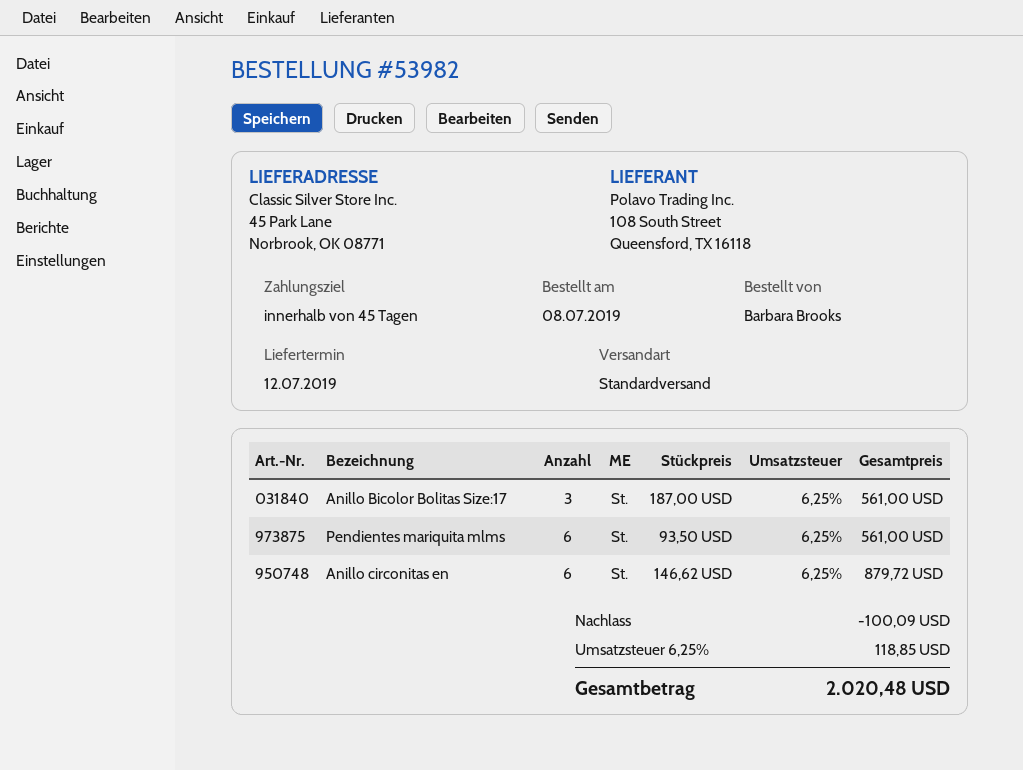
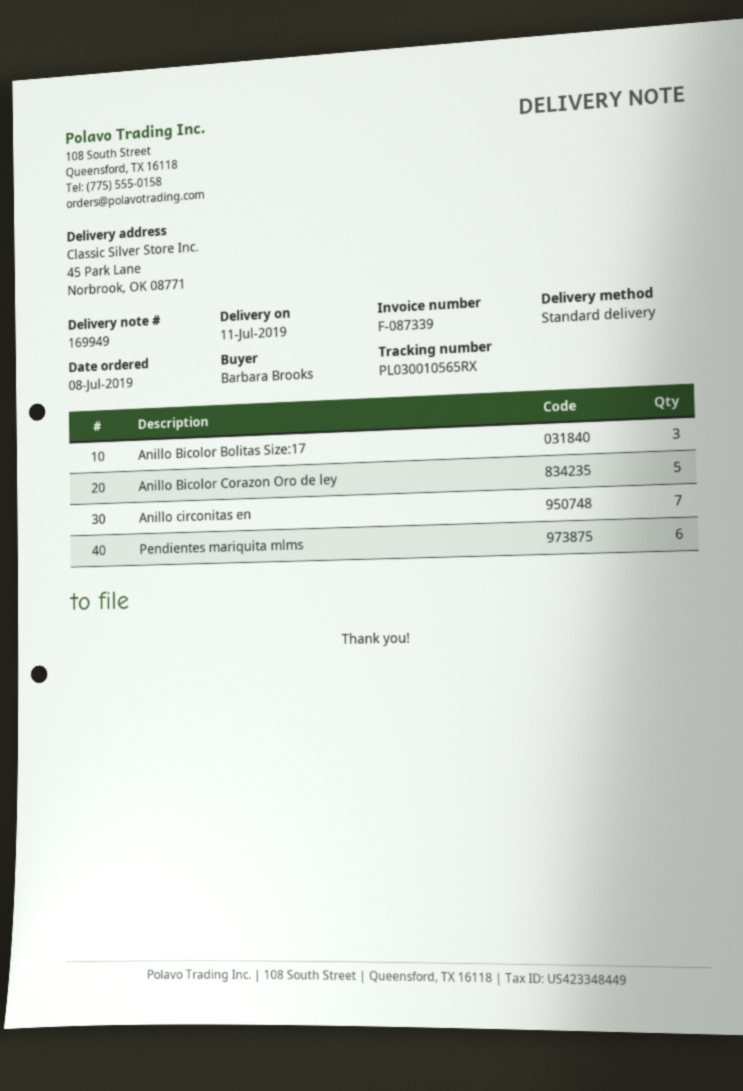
delivery date: 2019-07-12 -> 2019-07-11
Anillo circonitas en: 6 -> 7
Anillo Bicolor Corazon Oro de ley: none -> 5

